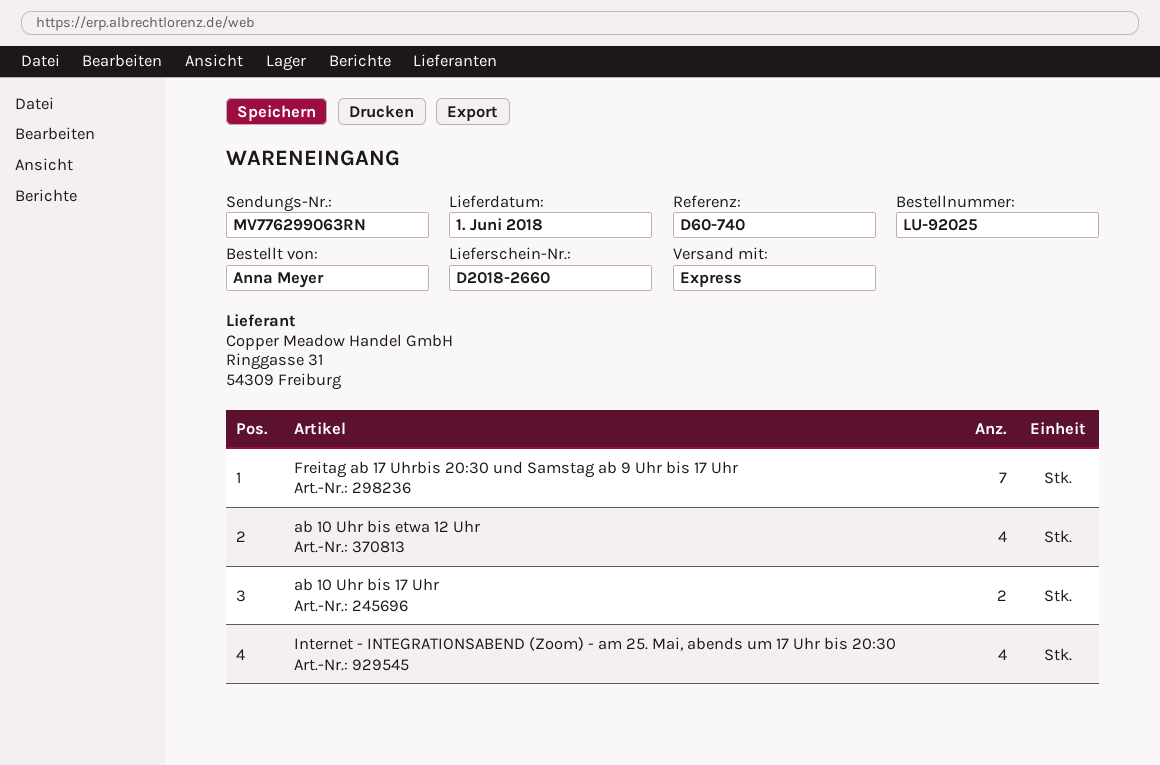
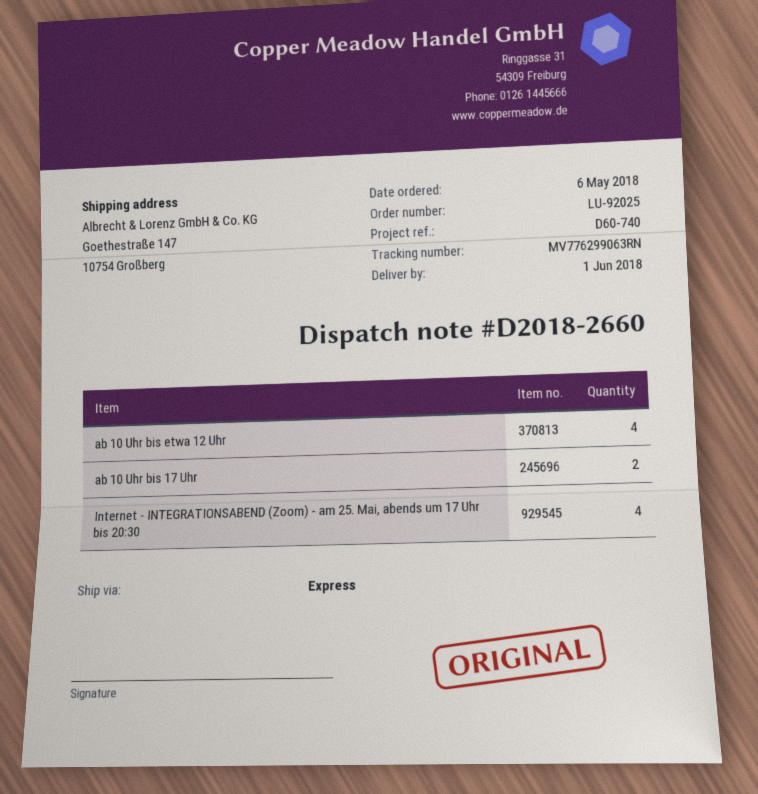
Freitag ab 17 Uhrbis 20:30 und Samstag ab 9 Uhr bis 17 Uhr: 7 -> none

